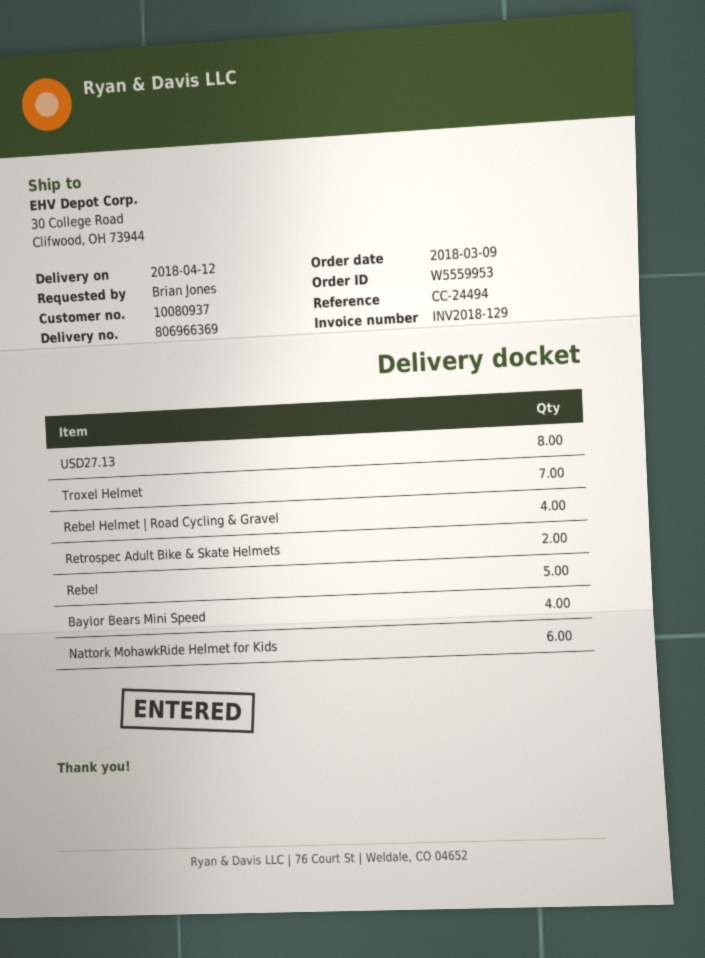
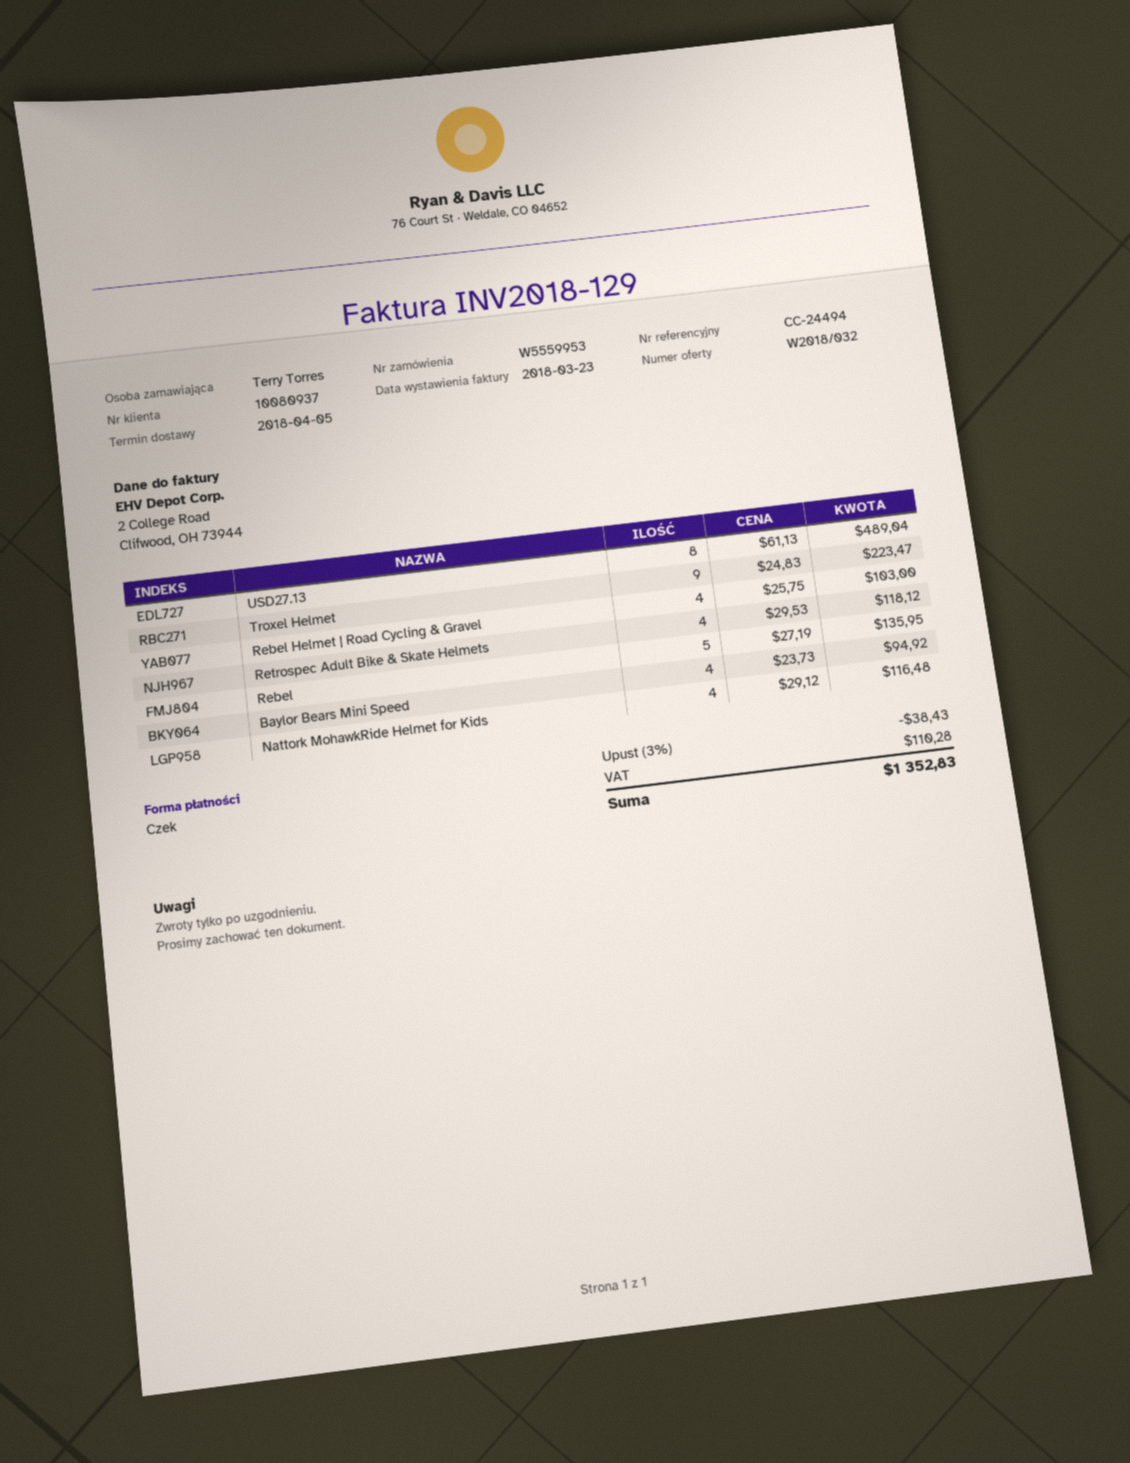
delivery date: 2018-04-12 -> 2018-04-05
ordered by: Brian Jones -> Terry Torres
Troxel Helmet: 7 -> 9
Retrospec Adult Bike & Skate Helmets: 2 -> 4
Nattork MohawkRide Helmet for Kids: 6 -> 4

